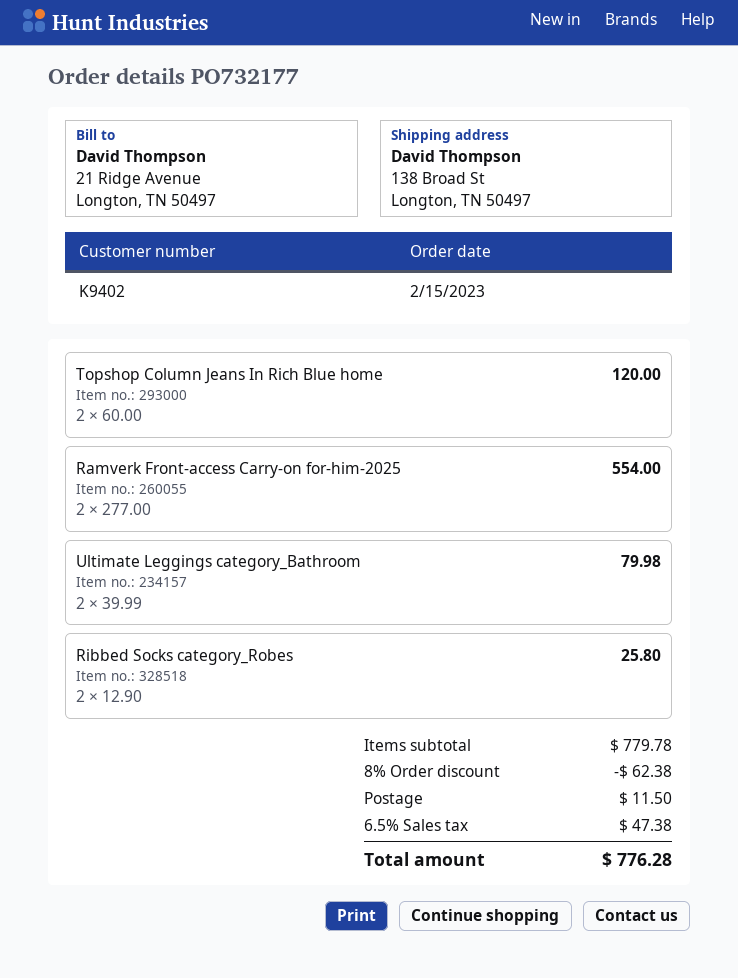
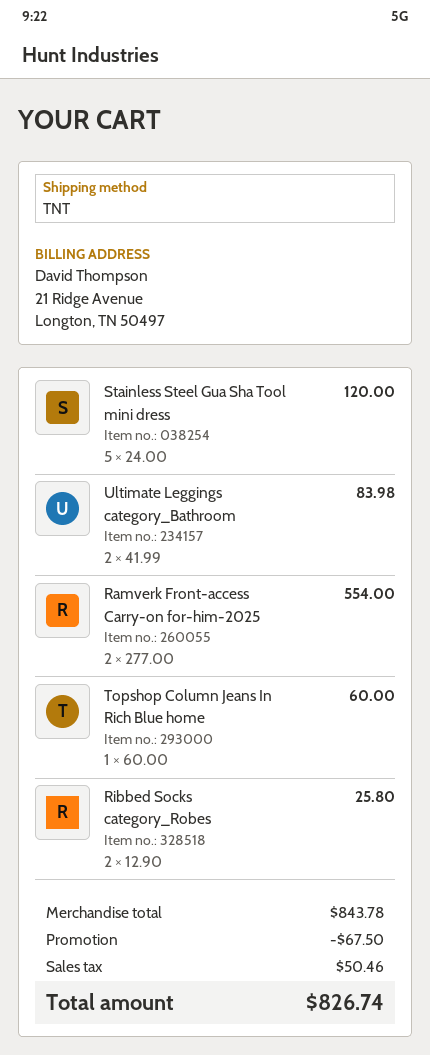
Topshop Column Jeans In Rich Blue home: 2 x 60.00 = 120.00 -> 1 x 60.00 = 60.00
Ultimate Leggings category_Bathroom: 2 x 39.99 = 79.98 -> 2 x 41.99 = 83.98
Stainless Steel Gua Sha Tool mini dress: none -> 5 x 24.00 = 120.00
subtotal: 779.78 -> 843.78
discount: 62.38 -> 67.50
shipping: 11.50 -> none
tax: 47.38 -> 50.46
total: 776.28 -> 826.74

